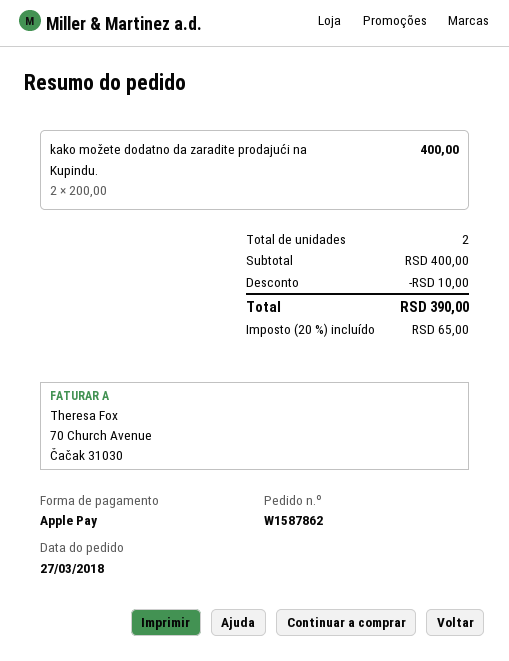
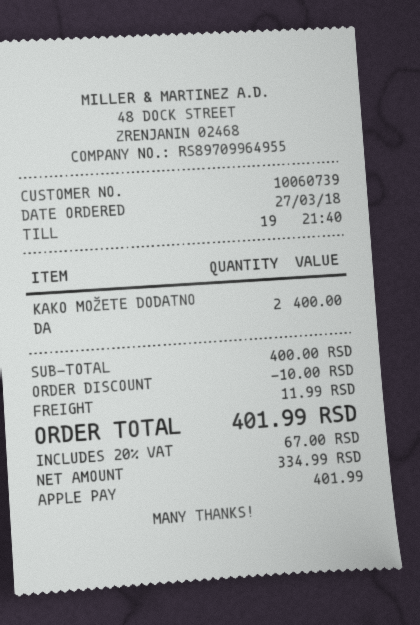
shipping: none -> 11.99
tax: 20% = 65.00 -> 20% = 67.00
total: 390.00 -> 401.99

